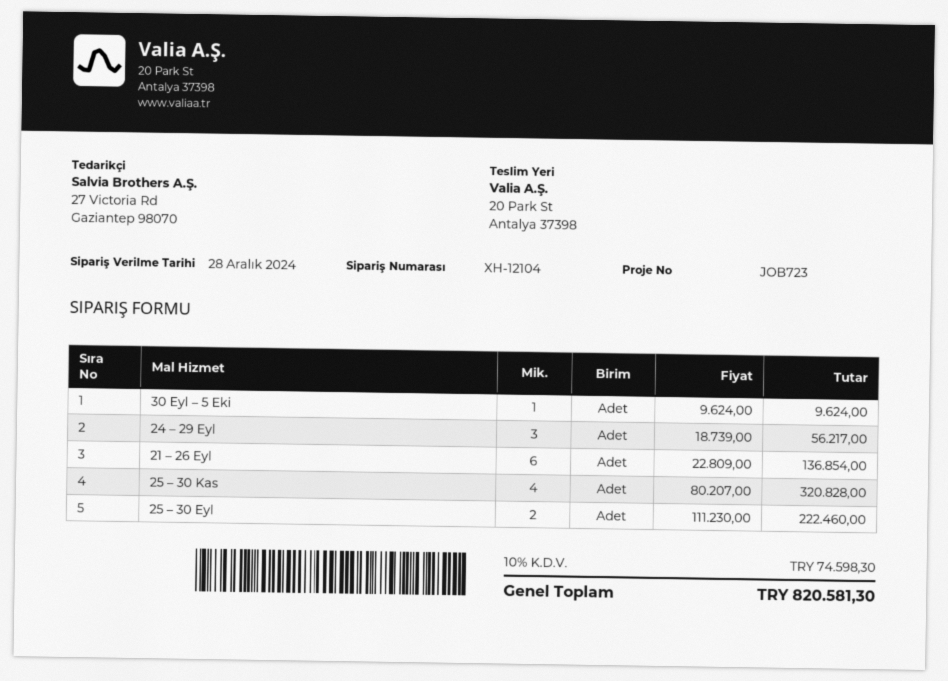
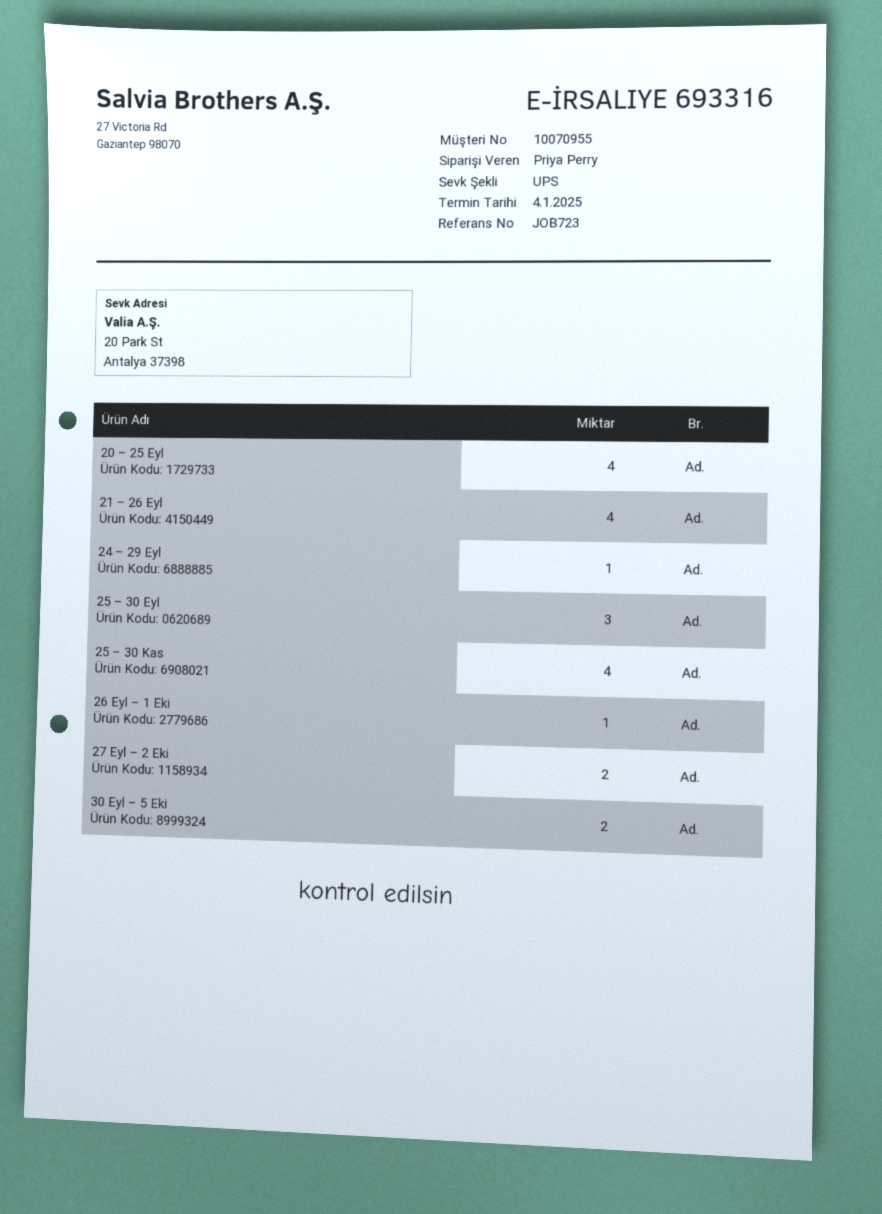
30 Eyl – 5 Eki: 1 -> 2
24 – 29 Eyl: 3 -> 1
21 – 26 Eyl: 6 -> 4
25 – 30 Eyl: 2 -> 3
20 – 25 Eyl: none -> 4
26 Eyl – 1 Eki: none -> 1
27 Eyl – 2 Eki: none -> 2

